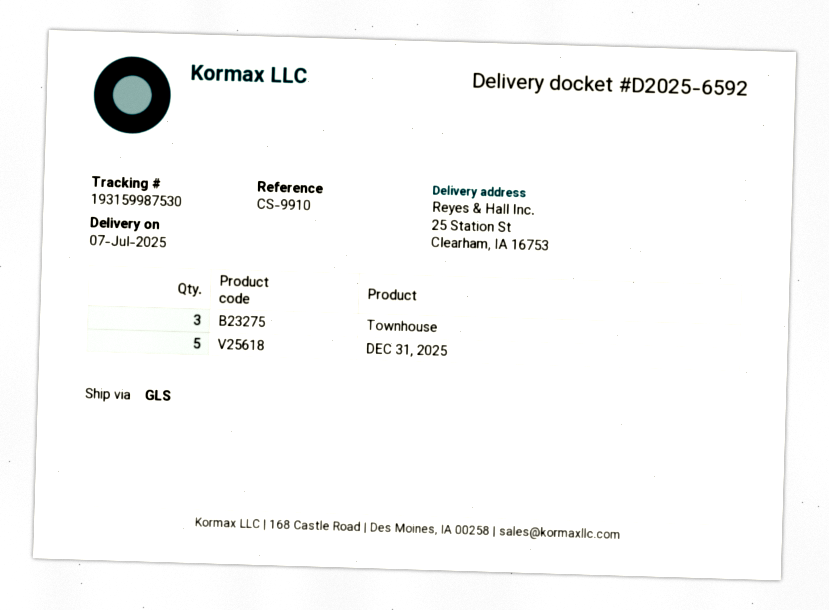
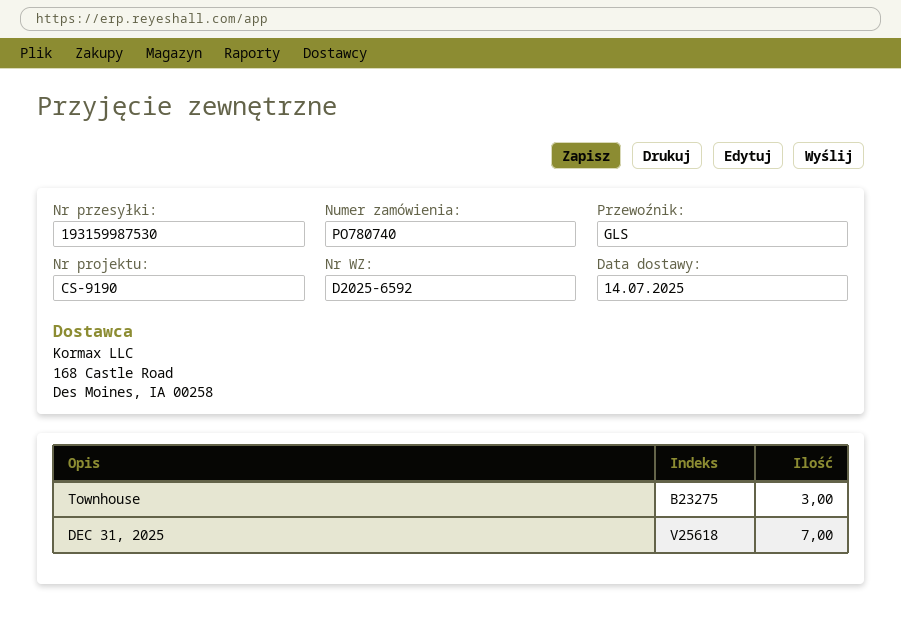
delivery date: 2025-07-07 -> 2025-07-14
reference: CS-9910 -> CS-9190
DEC 31, 2025: 5 -> 7

